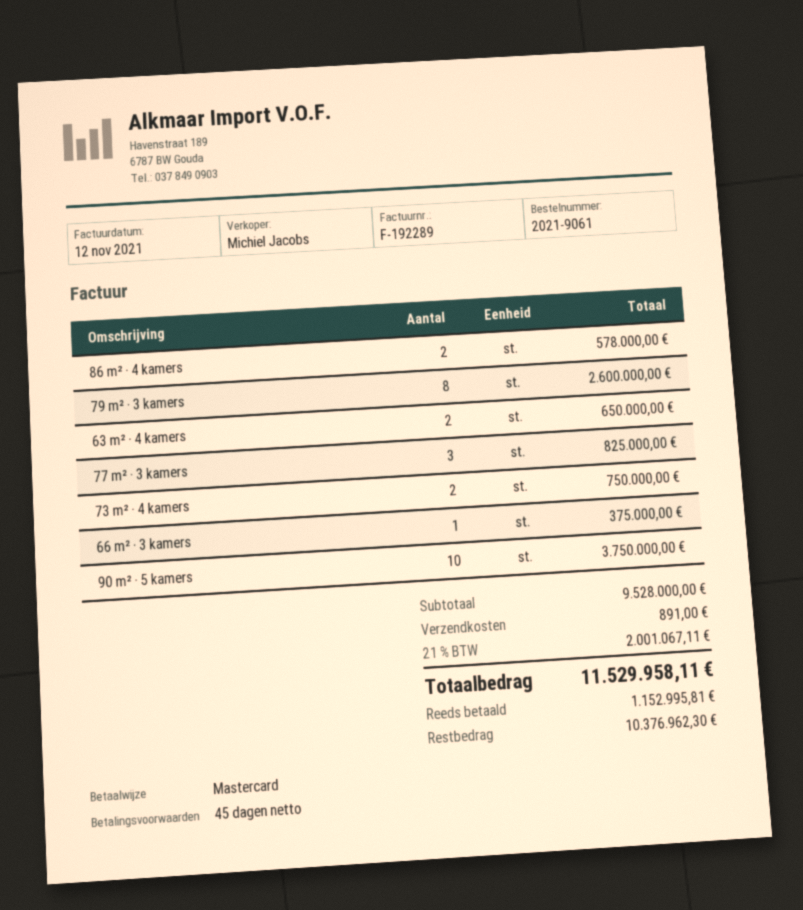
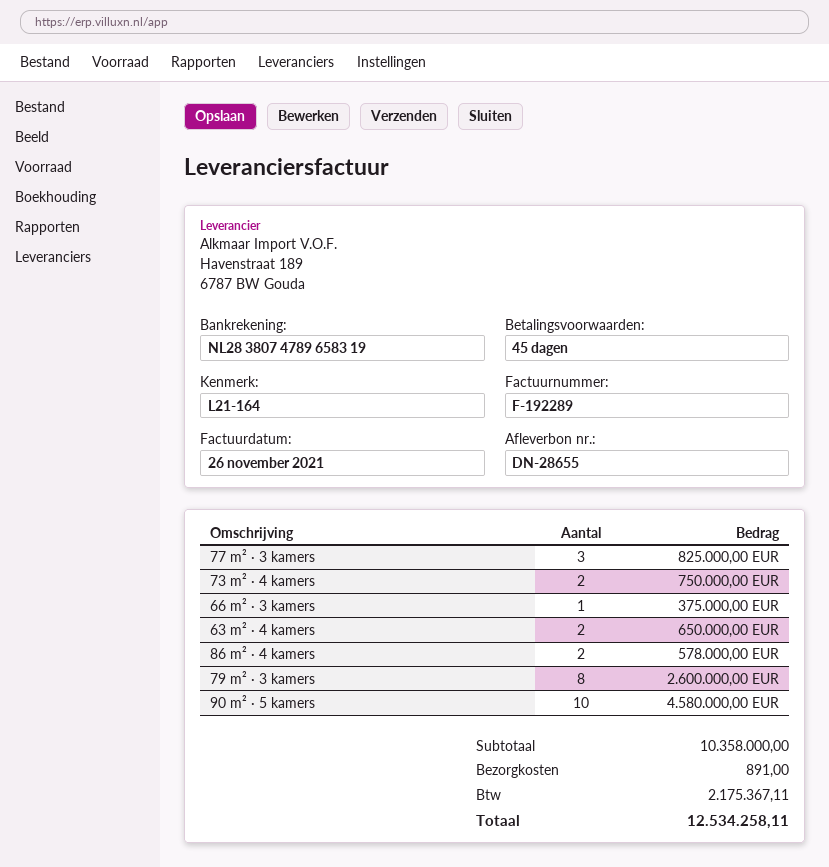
invoice date: 2021-11-12 -> 2021-11-26
90 m² · 5 kamers: 10 for 3750000.00 -> 10 for 4580000.00
subtotal: 9528000.00 -> 10358000.00
tax: 2001067.11 -> 2175367.11
total: 11529958.11 -> 12534258.11

